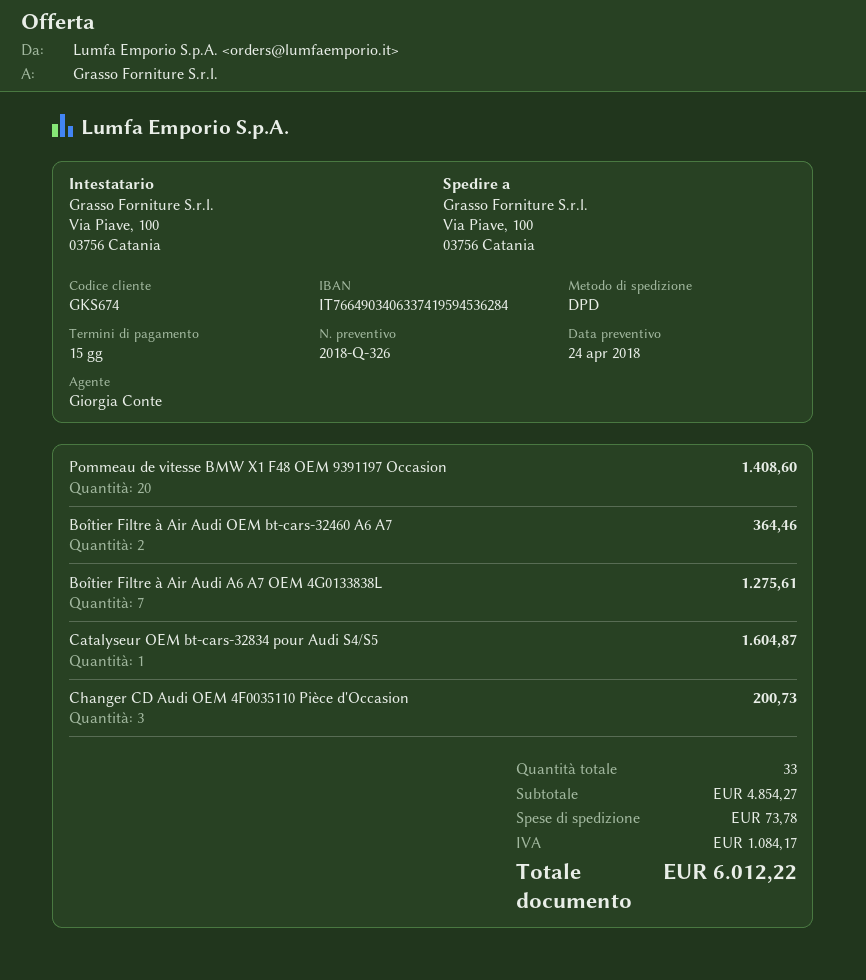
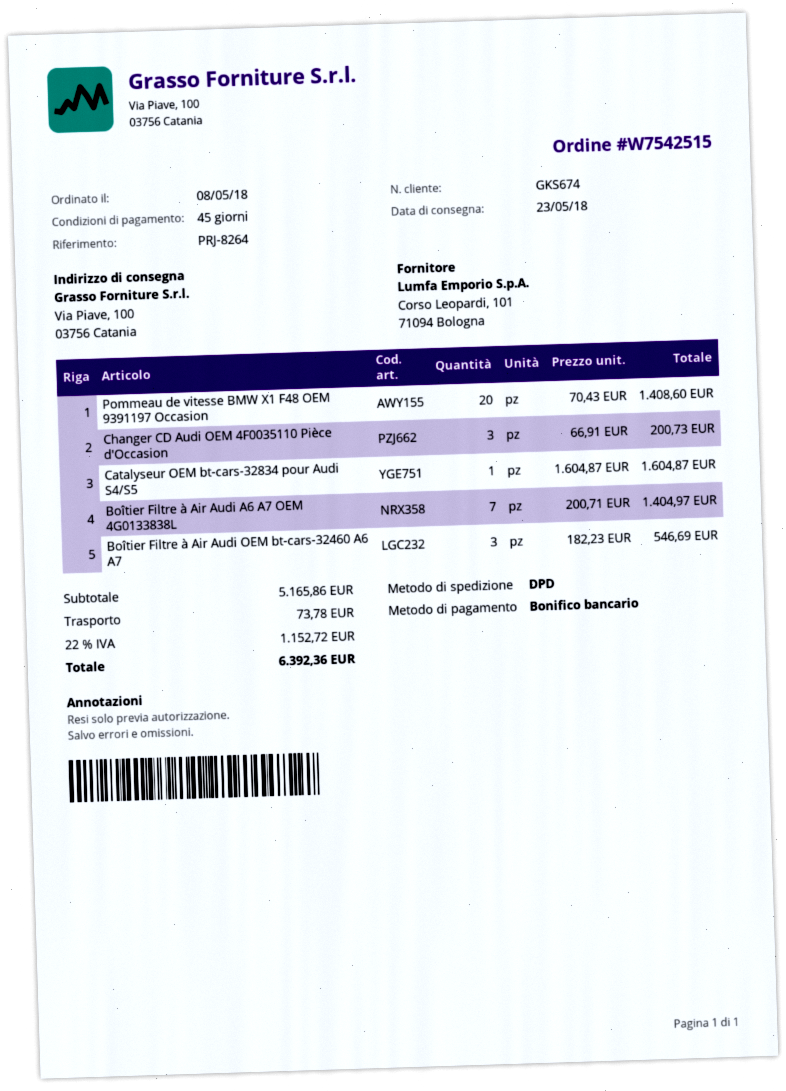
payment terms: 15 days -> 45 days
Boîtier Filtre à Air Audi OEM bt-cars-32460 A6 A7: 2 for 364.46 -> 3 for 546.69
Boîtier Filtre à Air Audi A6 A7 OEM 4G0133838L: 7 for 1275.61 -> 7 for 1404.97
subtotal: 4854.27 -> 5165.86
tax: 1084.17 -> 1152.72
total: 6012.22 -> 6392.36

